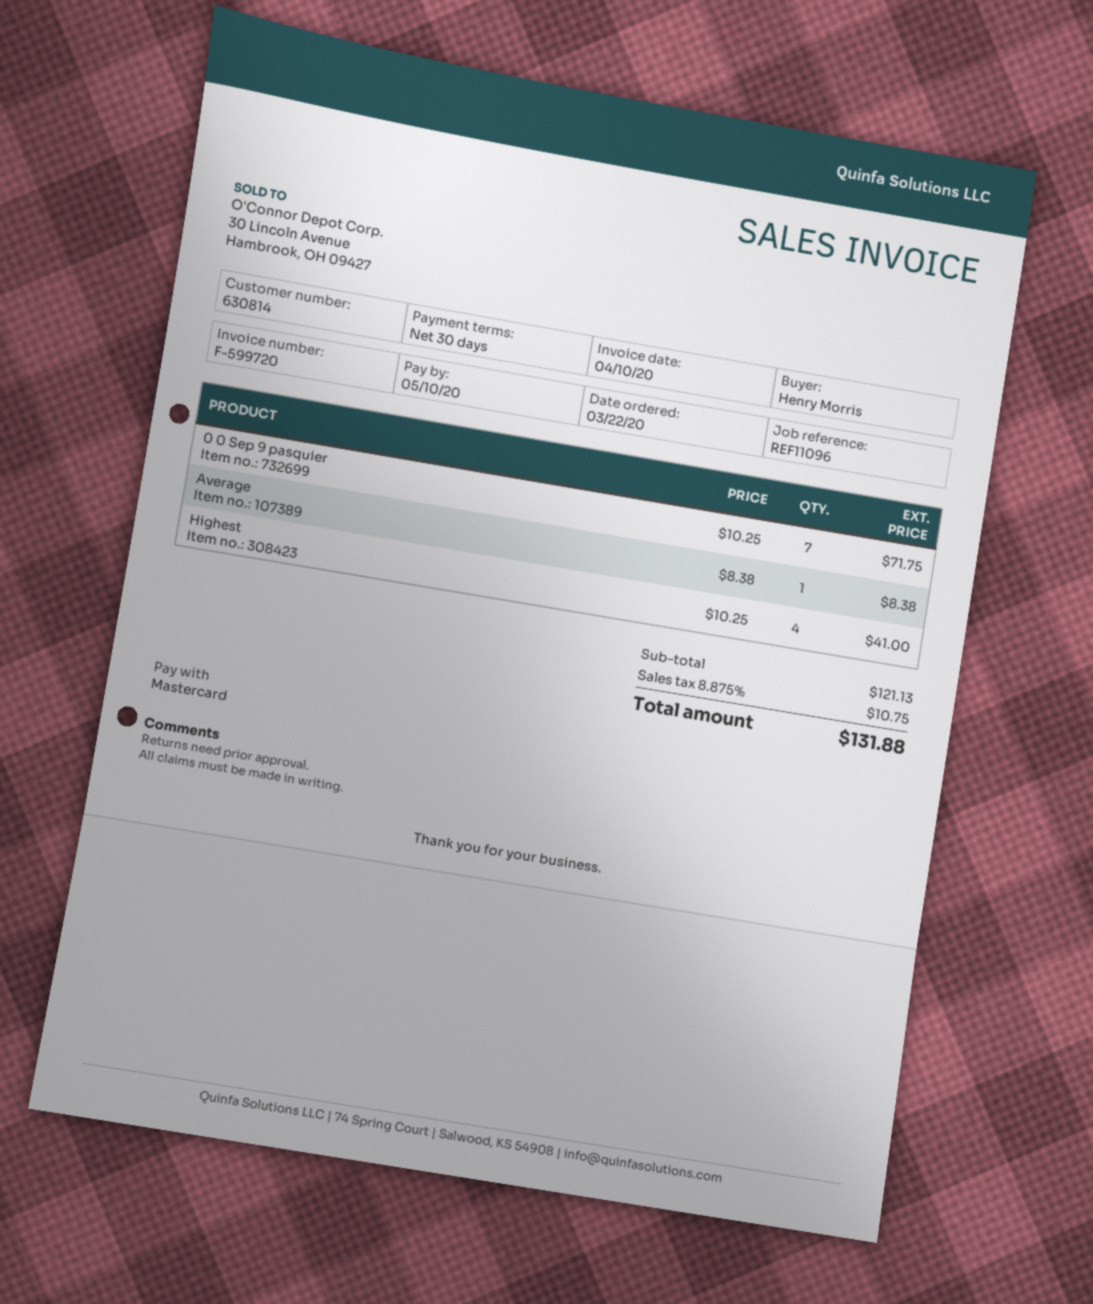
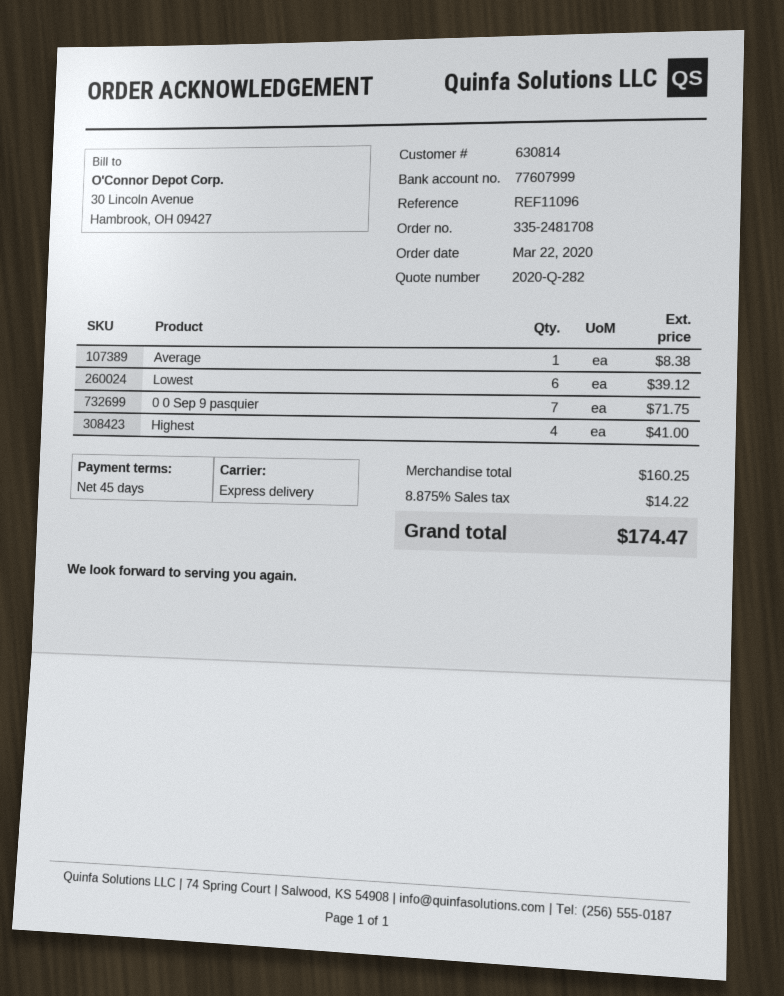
payment terms: 30 days -> 45 days
Lowest: none -> 6 for 39.12
subtotal: 121.13 -> 160.25
tax: 8.875% = 10.75 -> 8.875% = 14.22
total: 131.88 -> 174.47

